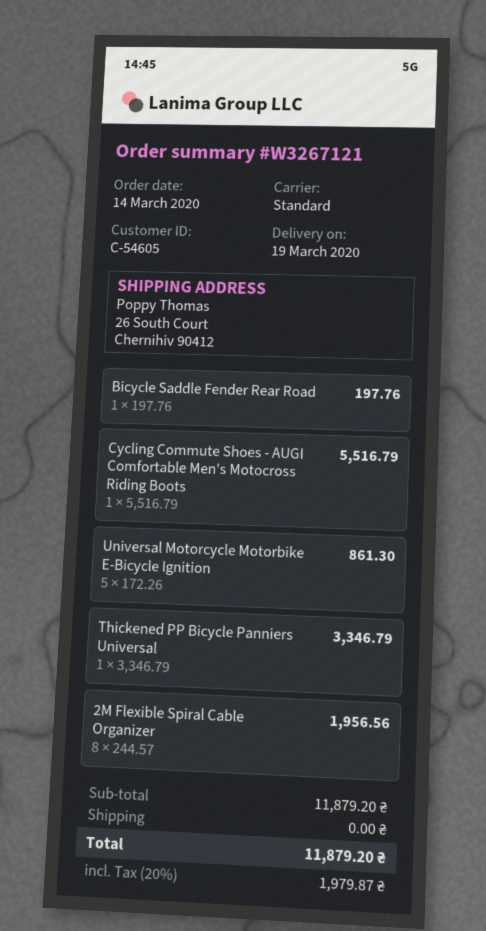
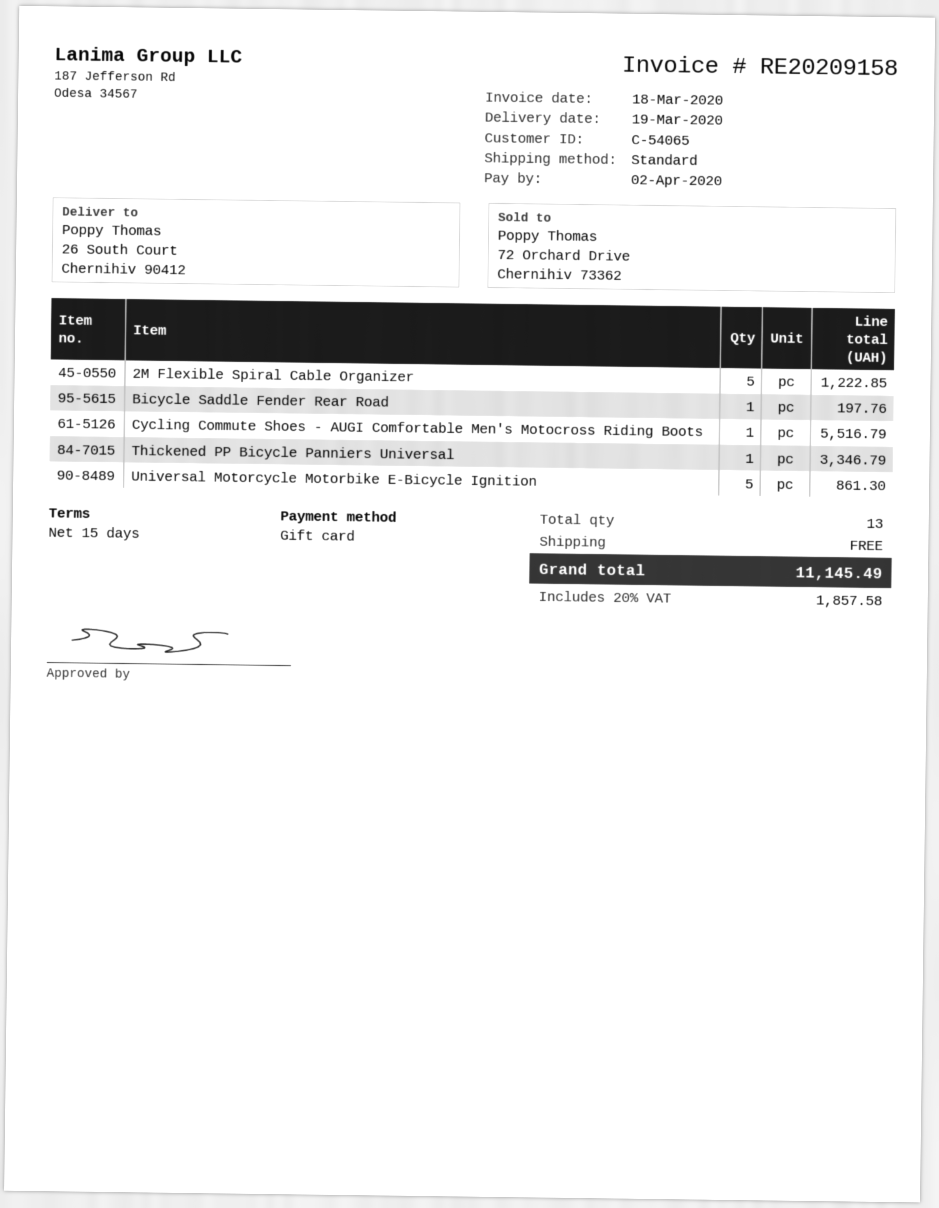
customer number: C-54605 -> C-54065
2M Flexible Spiral Cable Organizer: 8 for 1956.56 -> 5 for 1222.85
tax: 20% = 1979.87 -> 20% = 1857.58
total: 11879.20 -> 11145.49

